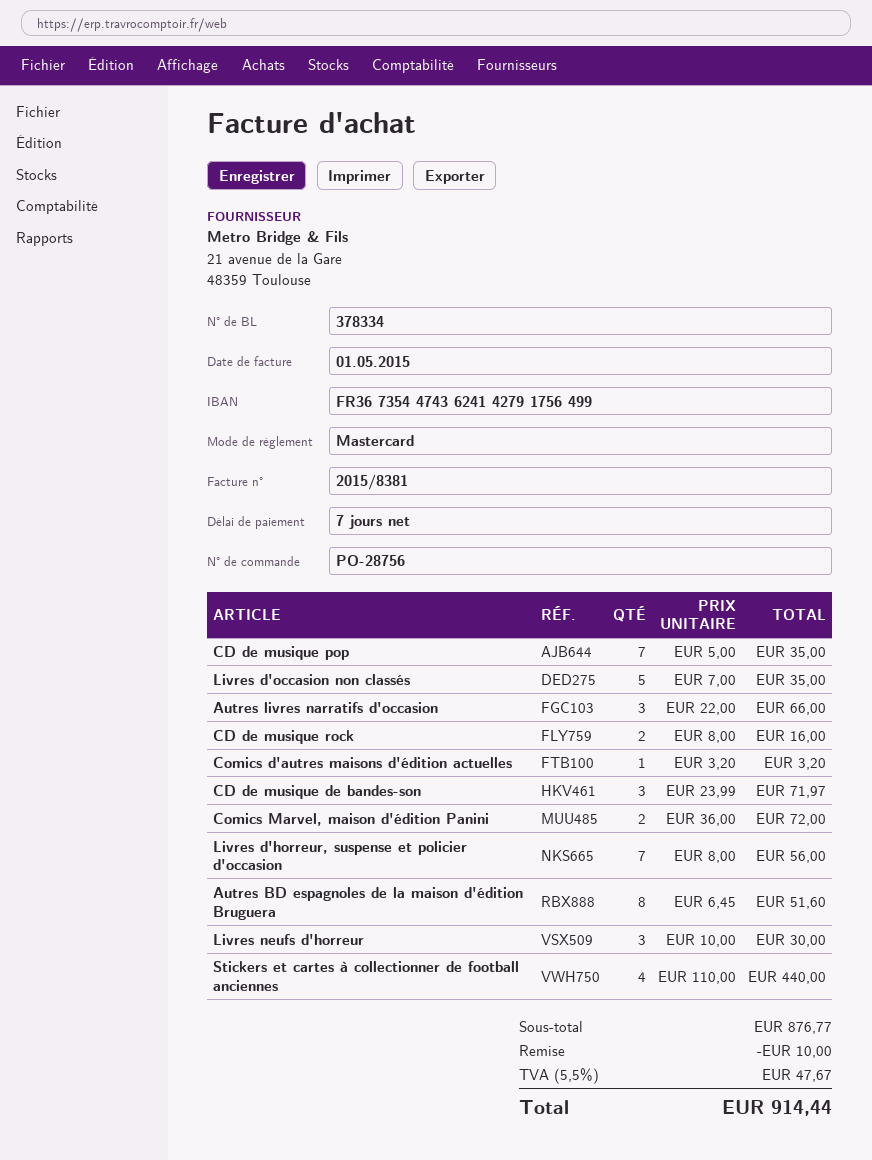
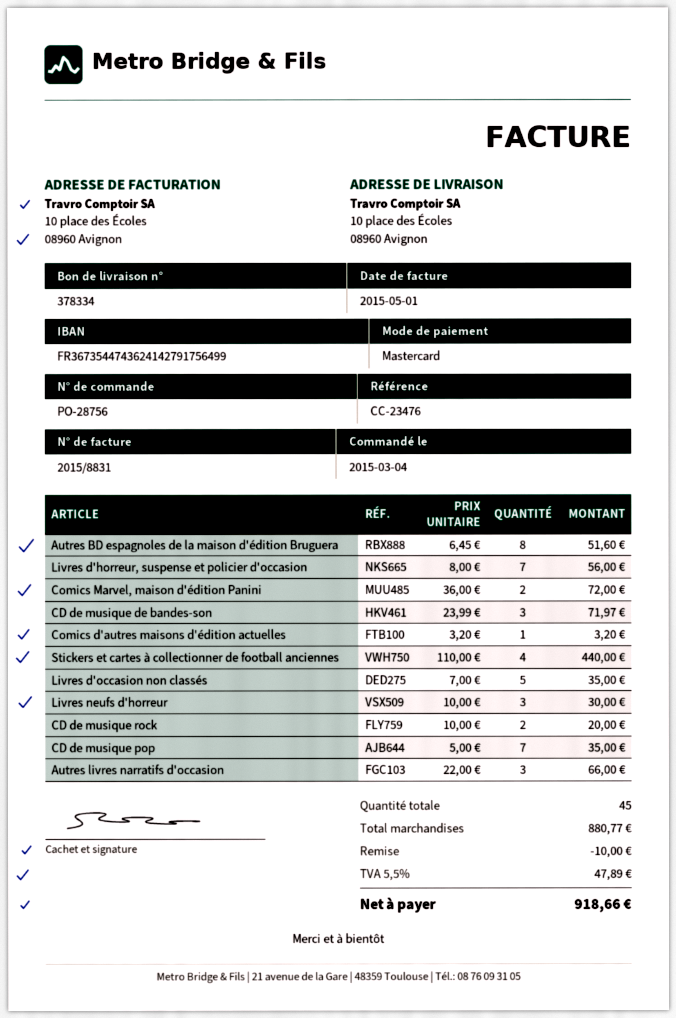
invoice number: 2015/8381 -> 2015/8831
CD de musique rock: 2 x 8.00 = 16.00 -> 2 x 10.00 = 20.00
subtotal: 876.77 -> 880.77
tax: 5.5% = 47.67 -> 5.5% = 47.89
total: 914.44 -> 918.66

